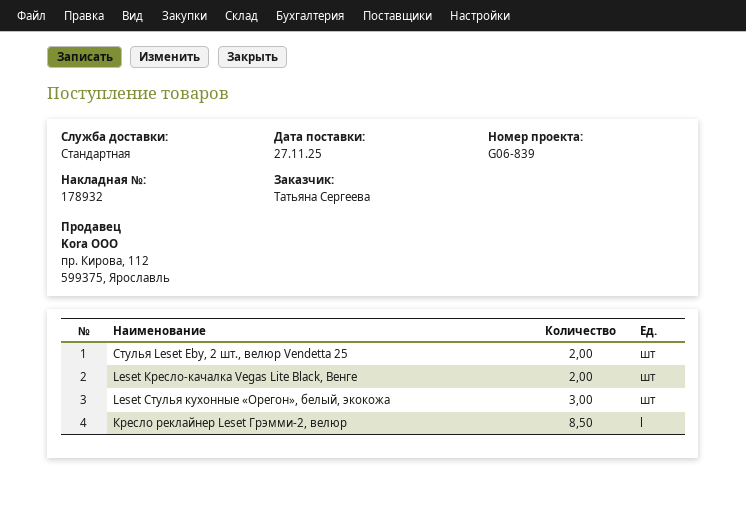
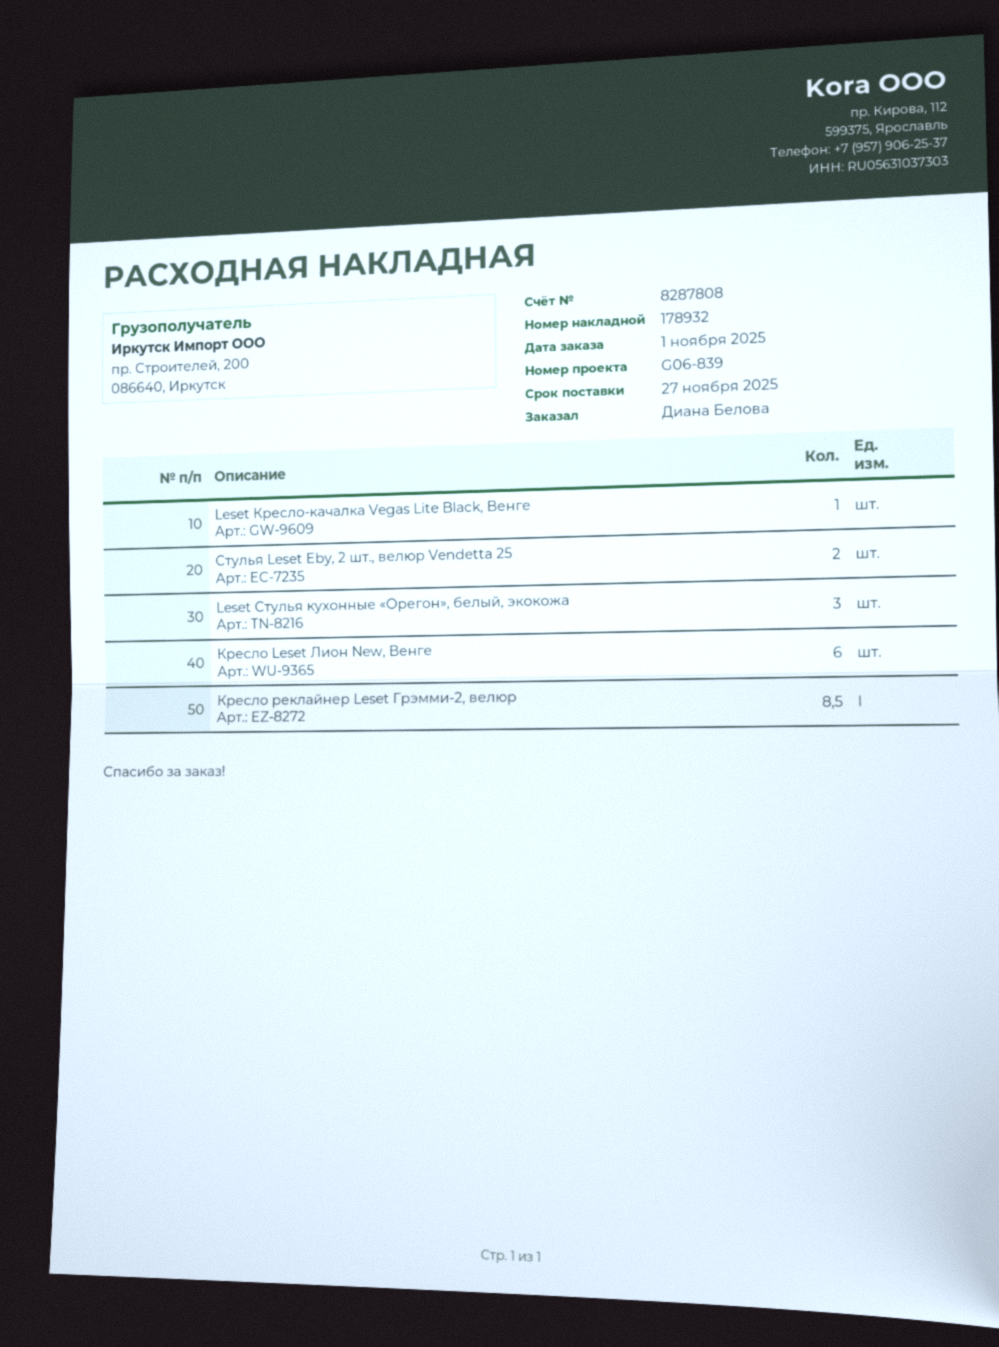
ordered by: Татьяна Сергеева -> Диана Белова
Leset Кресло-качалка Vegas Lite Black, Венге: 2 -> 1
Кресло Leset Лион New, Венге: none -> 6

